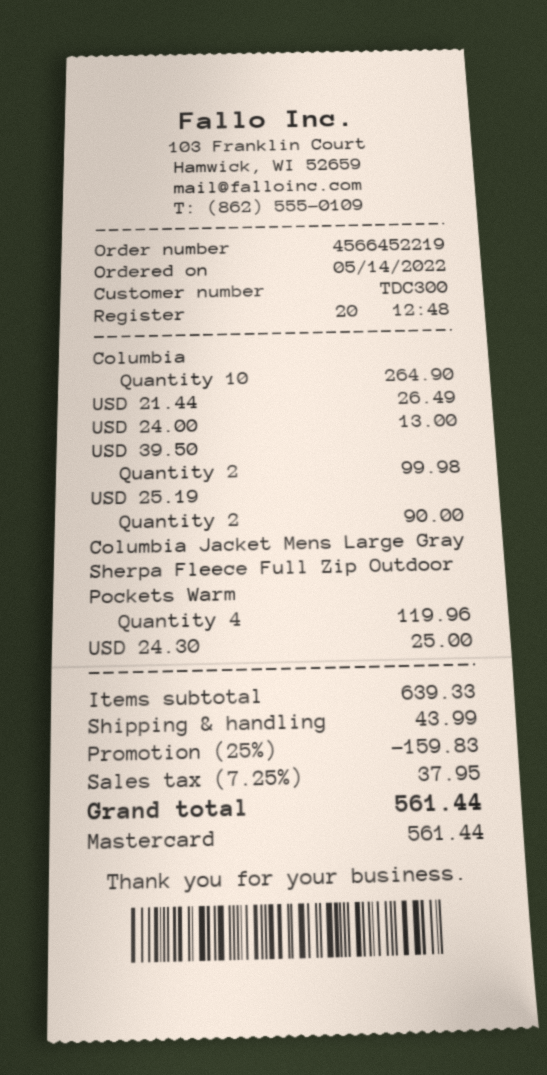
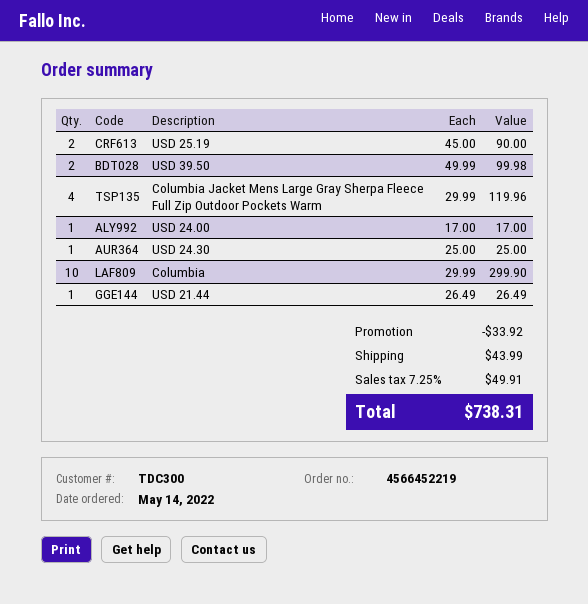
Columbia: 10 for 264.90 -> 10 for 299.90
USD 24.00: 1 for 13.00 -> 1 for 17.00
discount: 159.83 -> 33.92
tax: 7.25% = 37.95 -> 7.25% = 49.91
total: 561.44 -> 738.31

